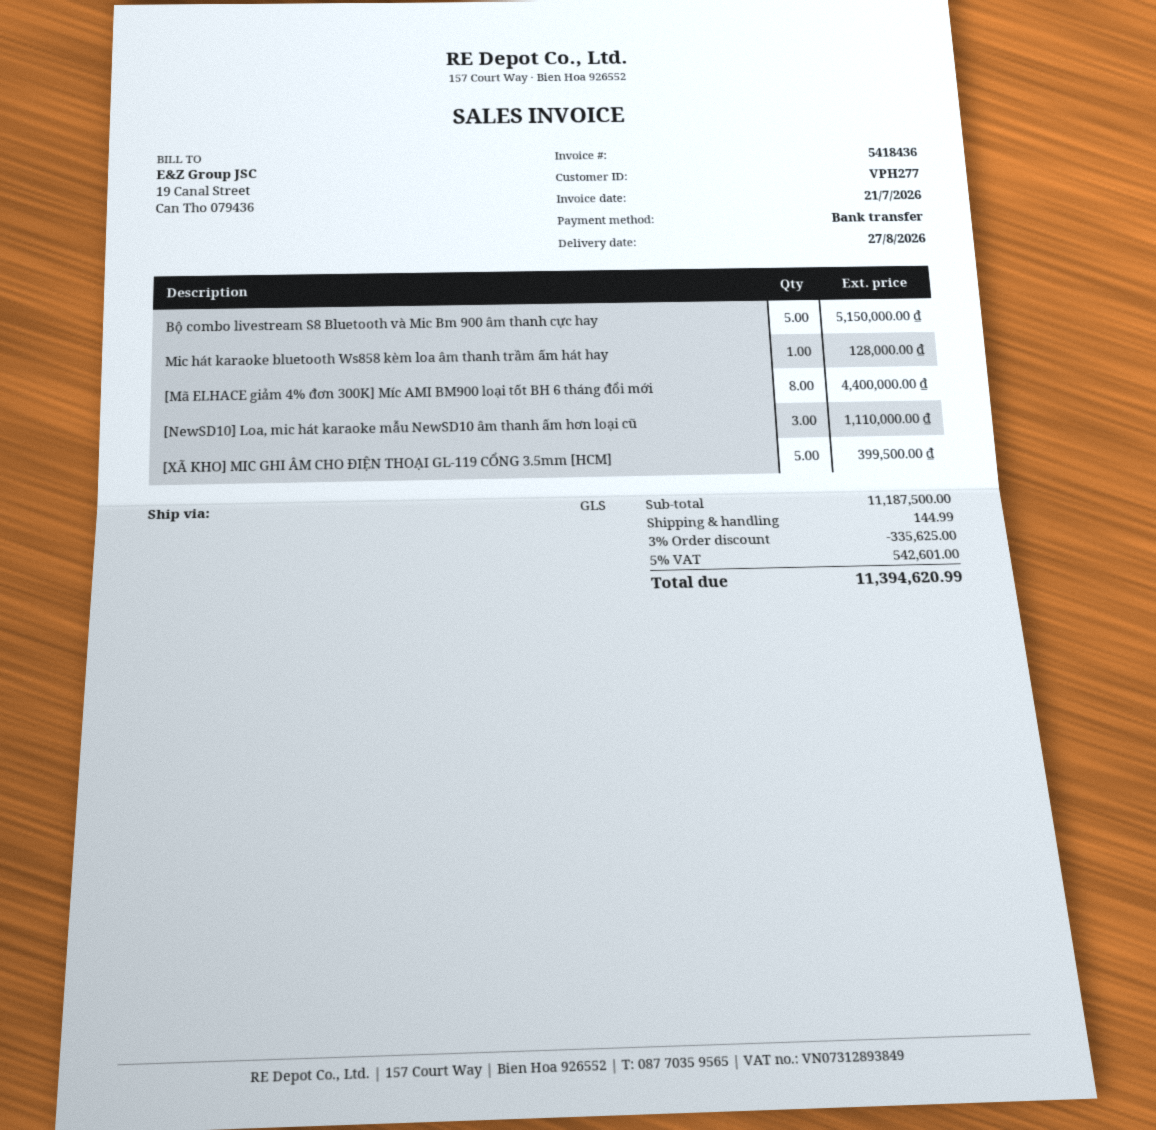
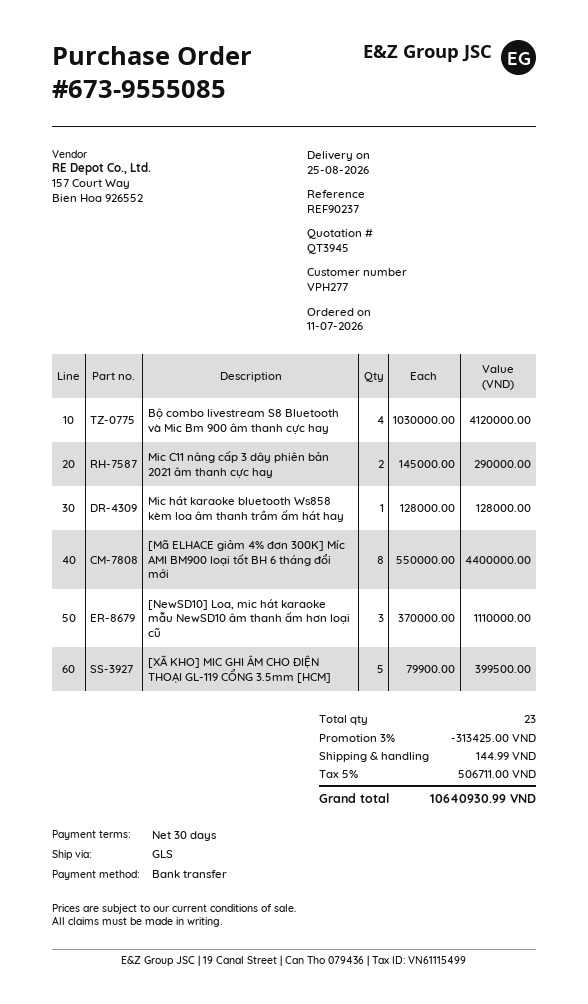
delivery date: 2026-08-27 -> 2026-08-25
Bộ combo livestream S8 Bluetooth và Mic Bm 900 âm thanh cực hay: 5 for 5150000.00 -> 4 for 4120000.00
Mic C11 nâng cấp 3 dây phiên bản 2021 âm thanh cực hay: none -> 2 for 290000.00
discount: 3% = 335625.00 -> 3% = 313425.00
tax: 5% = 542601.00 -> 5% = 506711.00
total: 11394620.99 -> 10640930.99

